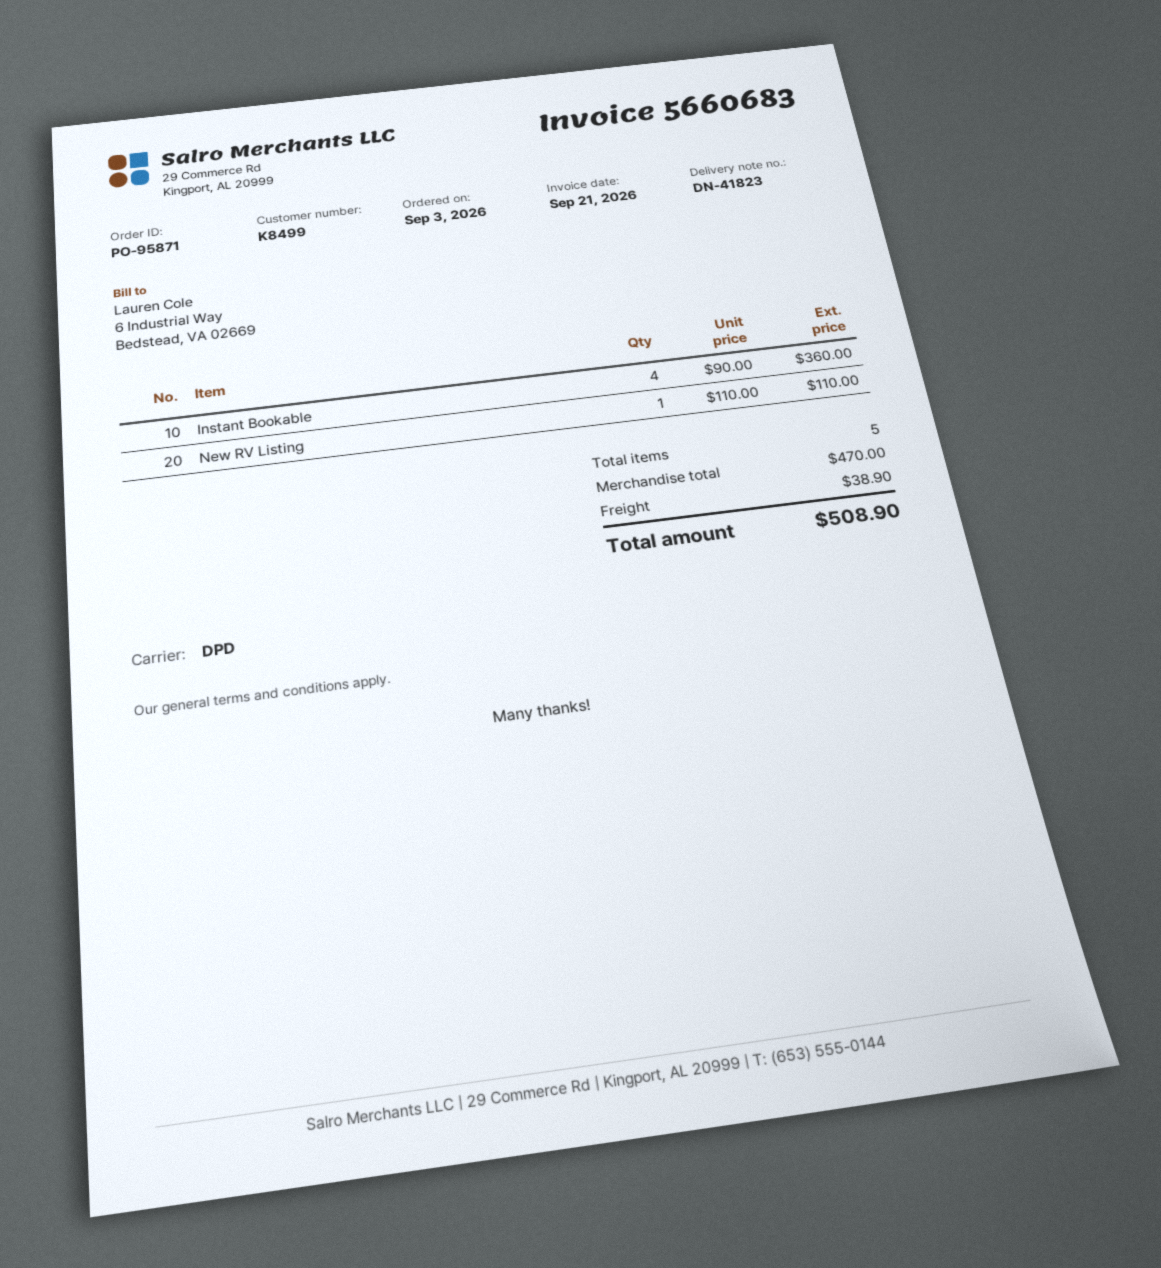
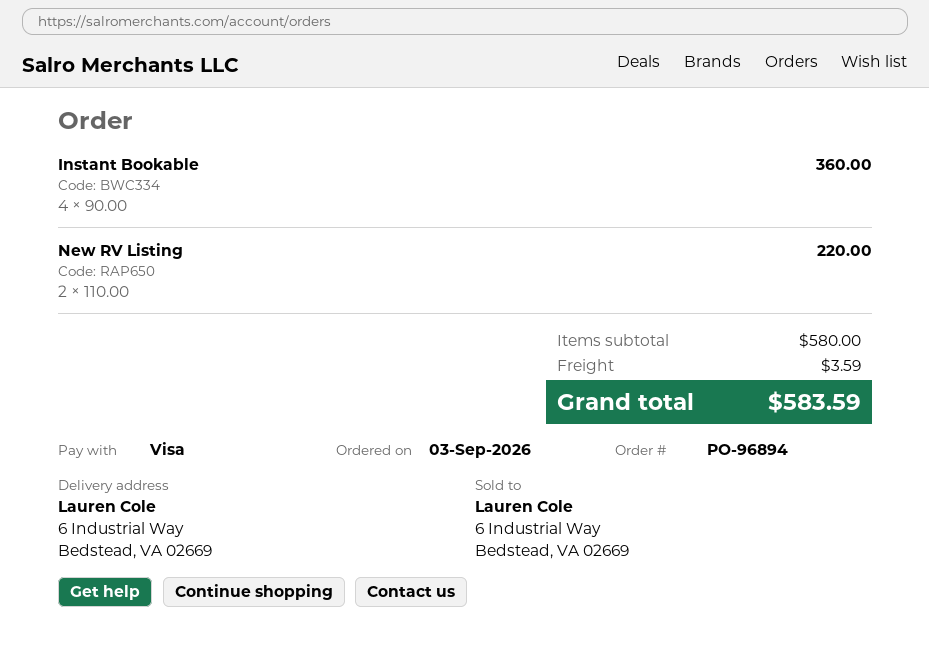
order number: PO-95871 -> PO-96894
New RV Listing: 1 x 110.00 = 110.00 -> 2 x 110.00 = 220.00
subtotal: 470.00 -> 580.00
shipping: 38.90 -> 3.59
total: 508.90 -> 583.59

